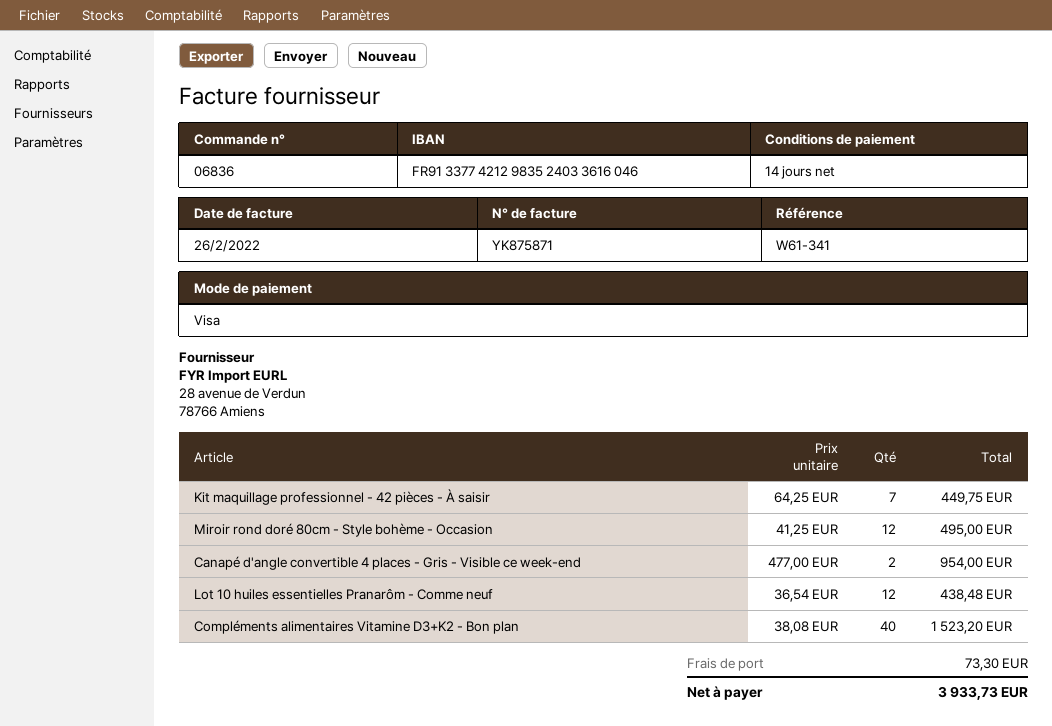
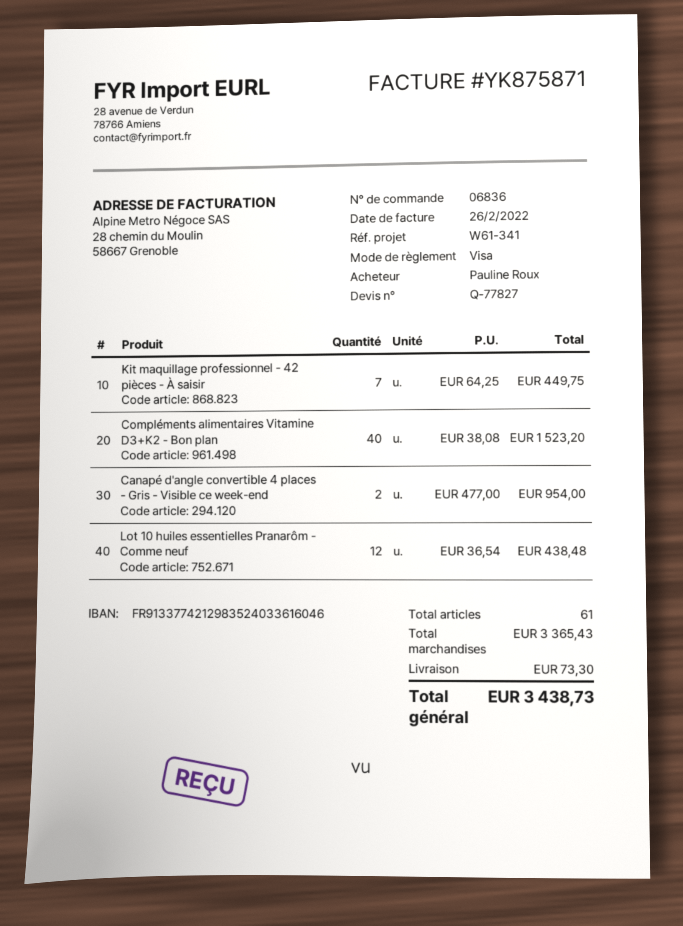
Miroir rond doré 80cm - Style bohème - Occasion: 12 x 41.25 = 495.00 -> none
total: 3933.73 -> 3438.73

